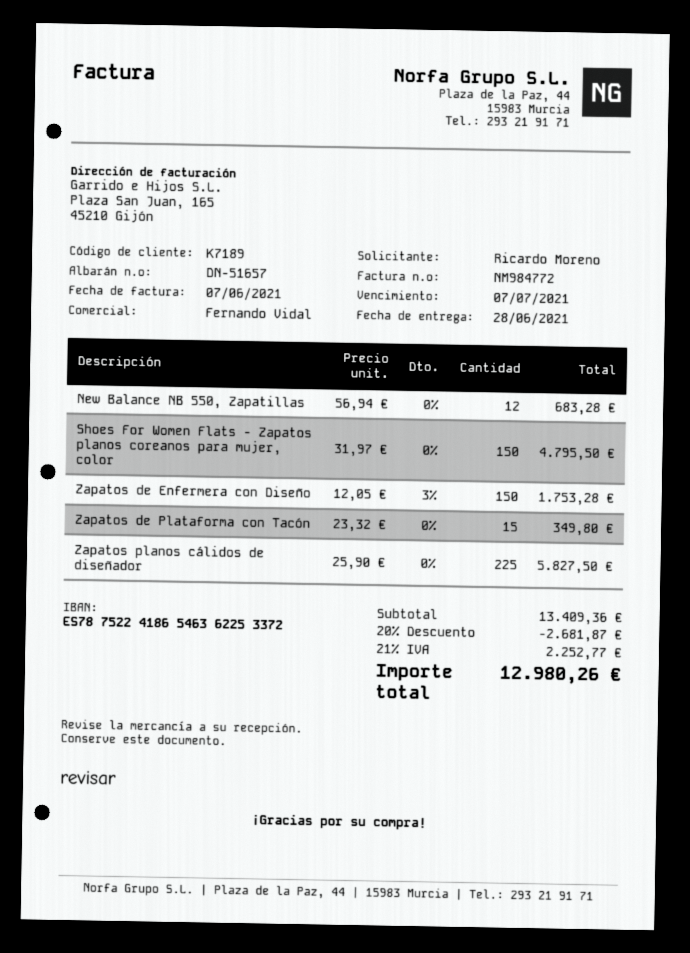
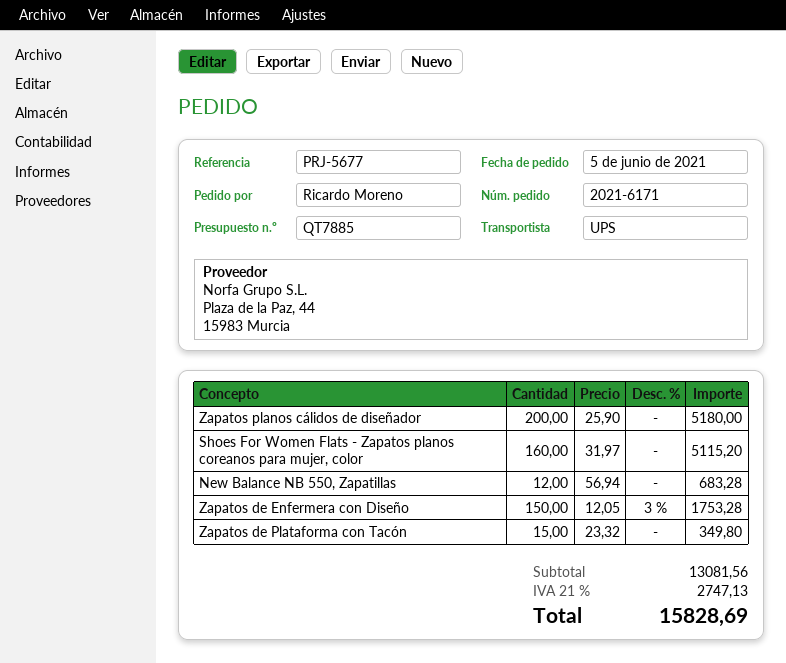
Shoes For Women Flats - Zapatos planos coreanos para mujer, color: 150 x 31.97 = 4795.50 -> 160 x 31.97 = 5115.20
Zapatos planos cálidos de diseñador: 225 x 25.90 = 5827.50 -> 200 x 25.90 = 5180.00
subtotal: 13409.36 -> 13081.56
discount: 20% = 2681.87 -> none
tax: 21% = 2252.77 -> 21% = 2747.13
total: 12980.26 -> 15828.69

